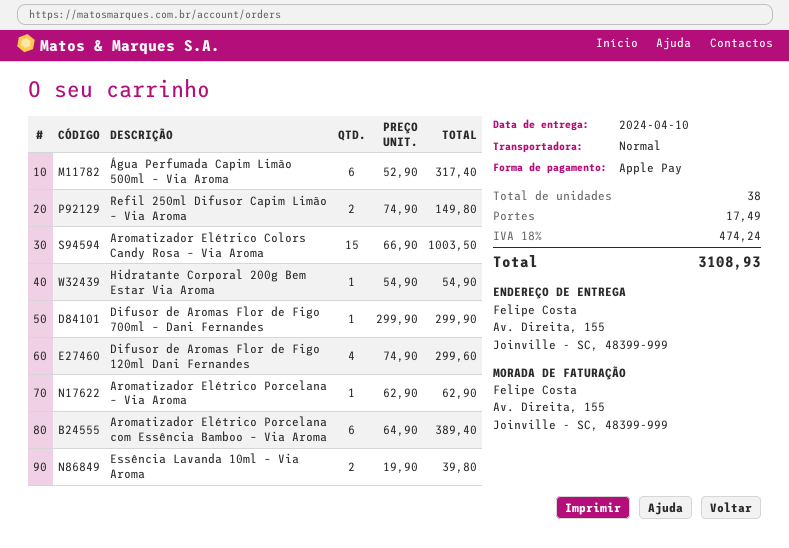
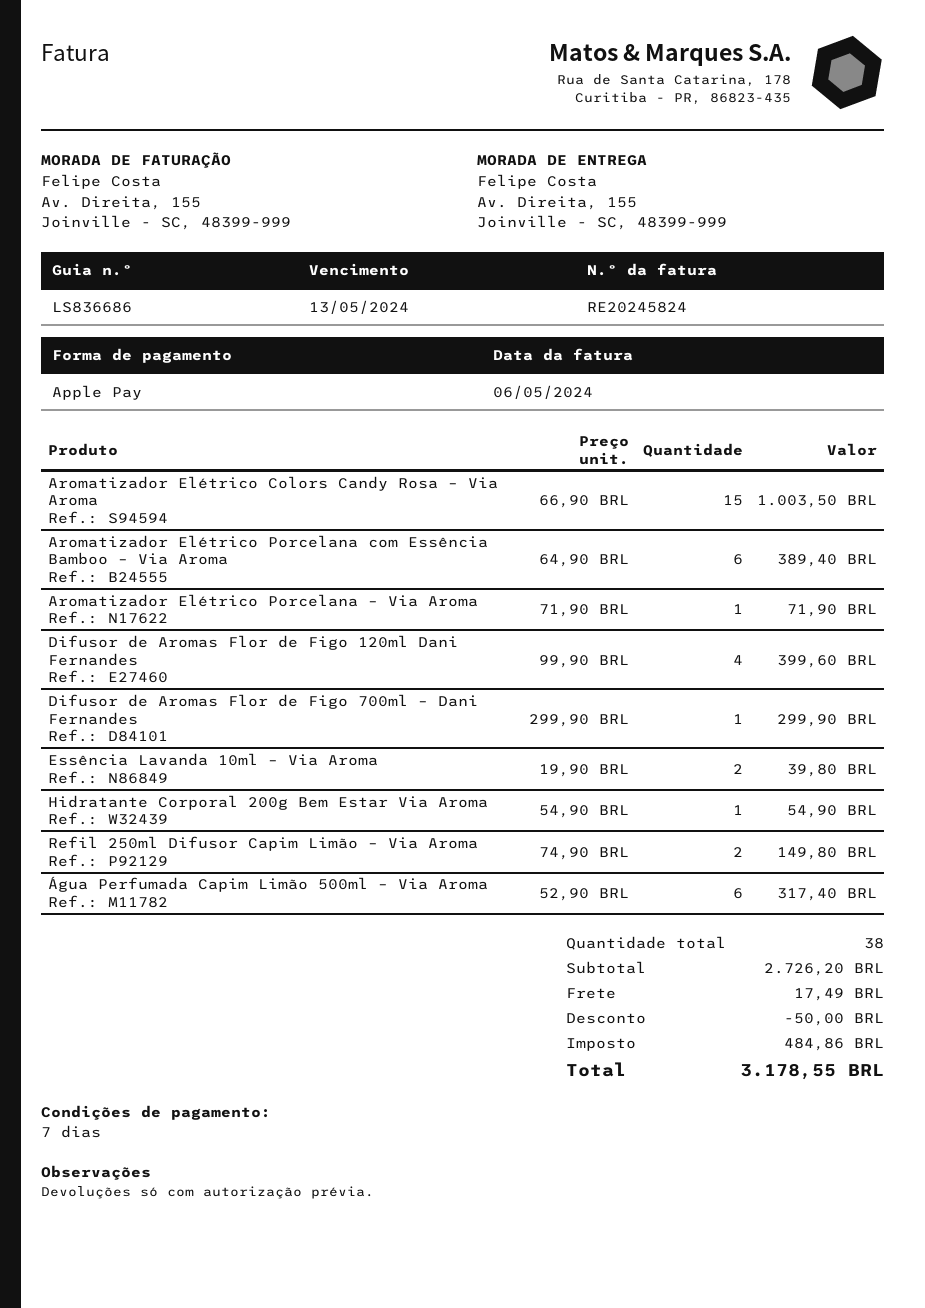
Difusor de Aromas Flor de Figo 120ml Dani Fernandes: 4 x 74.90 = 299.60 -> 4 x 99.90 = 399.60
Aromatizador Elétrico Porcelana – Via Aroma: 1 x 62.90 = 62.90 -> 1 x 71.90 = 71.90
discount: none -> 50.00
tax: 474.24 -> 484.86
total: 3108.93 -> 3178.55

